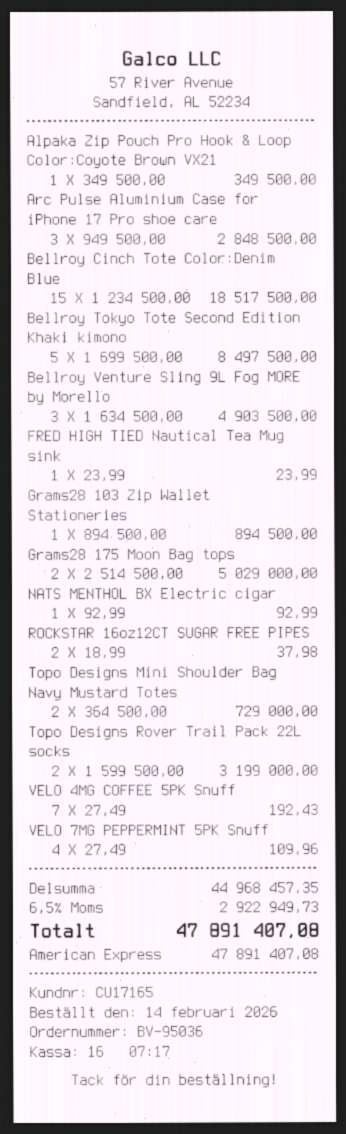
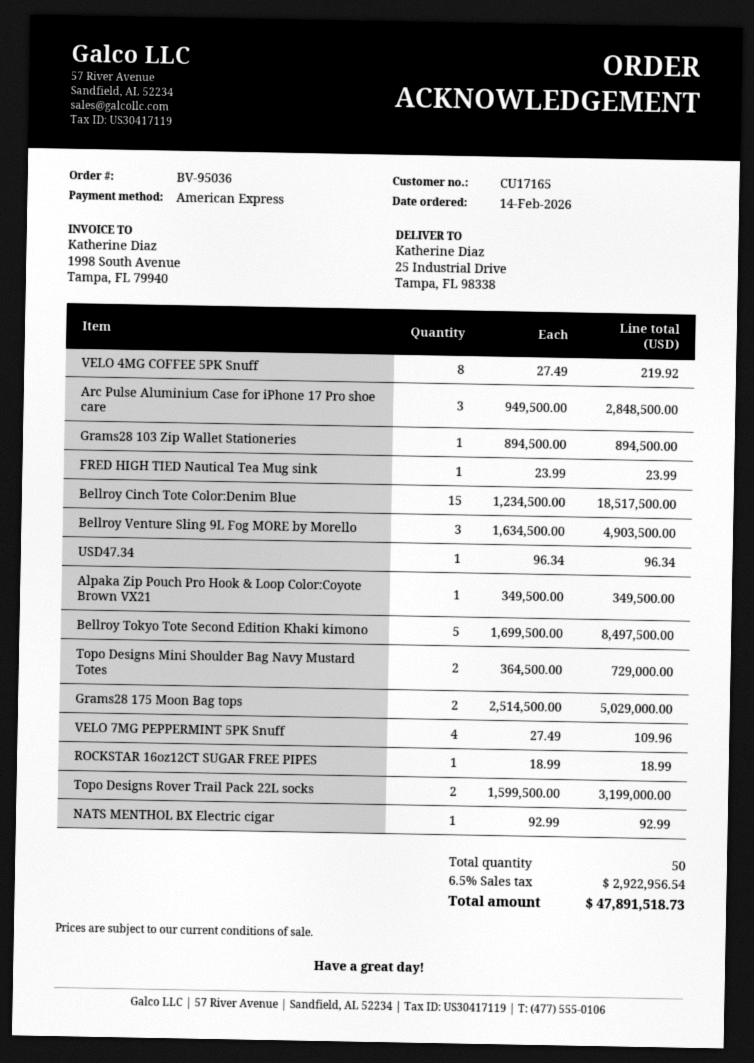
ROCKSTAR 16oz12CT SUGAR FREE PIPES: 2 x 18.99 = 37.98 -> 1 x 18.99 = 18.99
VELO 4MG COFFEE 5PK Snuff: 7 x 27.49 = 192.43 -> 8 x 27.49 = 219.92
USD47.34: none -> 1 x 96.34 = 96.34
tax: 6.5% = 2922949.73 -> 6.5% = 2922956.54
total: 47891407.08 -> 47891518.73

